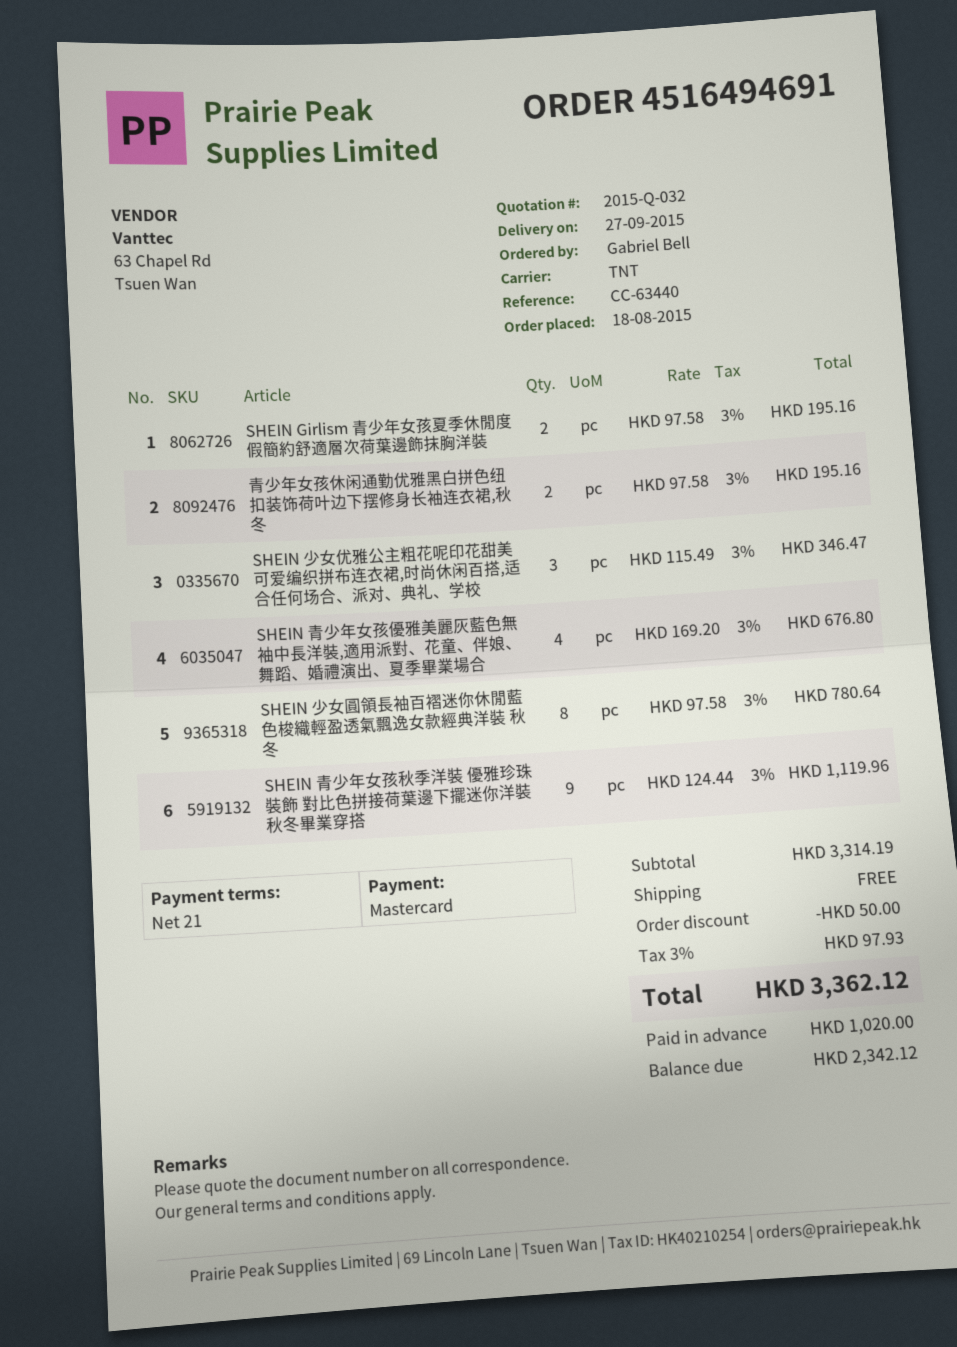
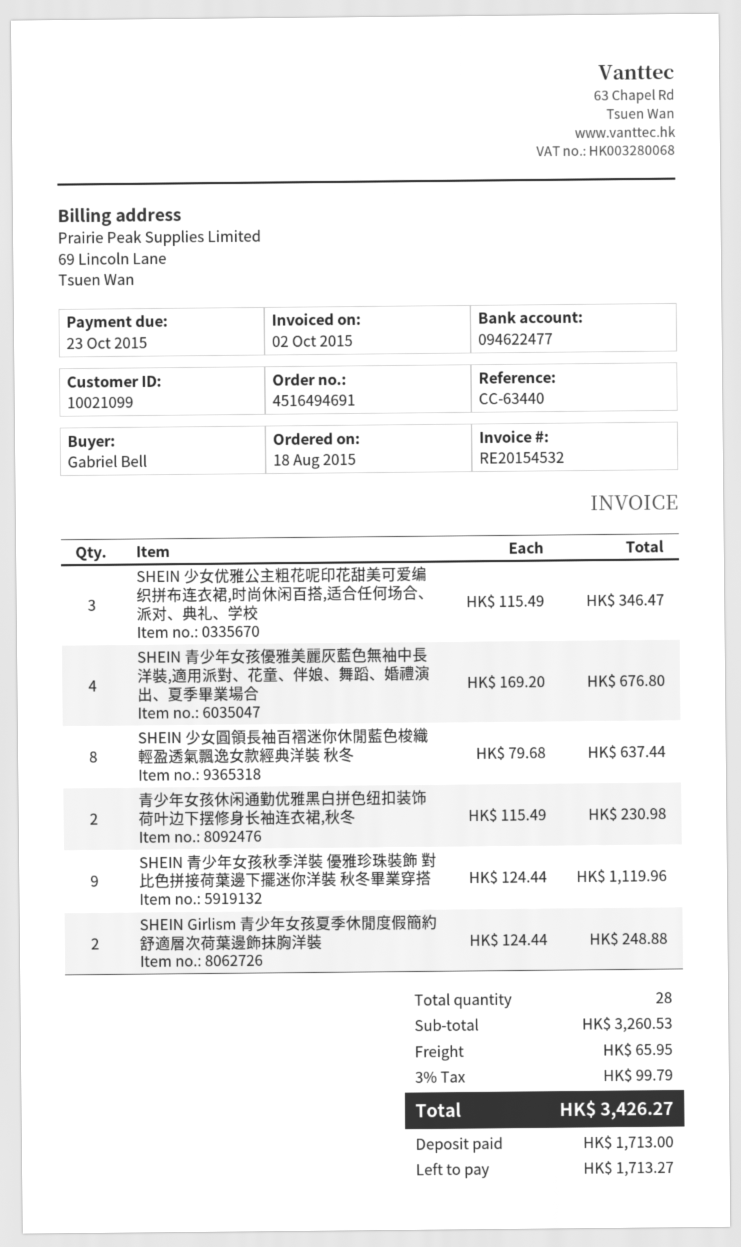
SHEIN Girlism 青少年女孩夏季休閒度假簡約舒適層次荷葉邊飾抹胸洋裝: 2 x 97.58 = 195.16 -> 2 x 124.44 = 248.88
青少年女孩休闲通勤优雅黑白拼色纽扣装饰荷叶边下摆修身长袖连衣裙,秋冬: 2 x 97.58 = 195.16 -> 2 x 115.49 = 230.98
SHEIN 少女圓領長袖百褶迷你休閒藍色梭織輕盈透氣飄逸女款經典洋裝 秋冬: 8 x 97.58 = 780.64 -> 8 x 79.68 = 637.44
subtotal: 3314.19 -> 3260.53
discount: 50.00 -> none
shipping: 0.00 -> 65.95
tax: 3% = 97.93 -> 3% = 99.79
total: 3362.12 -> 3426.27
deposit: 1020.00 -> 1713.00
balance: 2342.12 -> 1713.27

